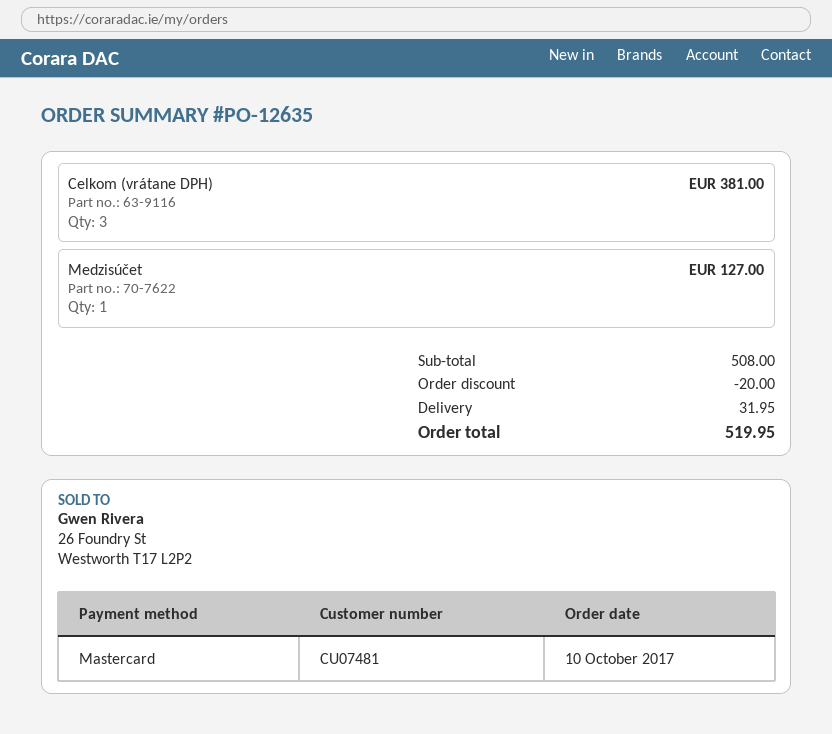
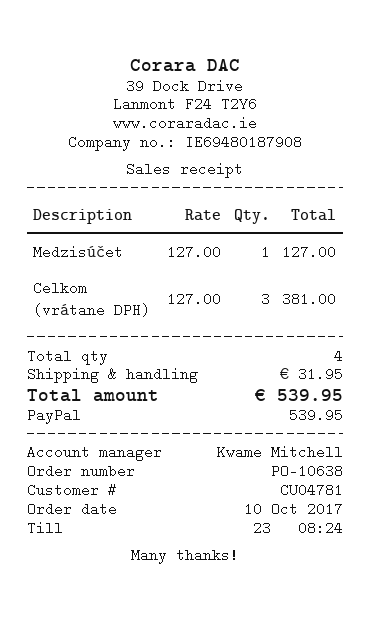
order number: PO-12635 -> PO-10638
customer number: CU07481 -> CU04781
payment method: Mastercard -> PayPal
discount: 20.00 -> none
total: 519.95 -> 539.95

